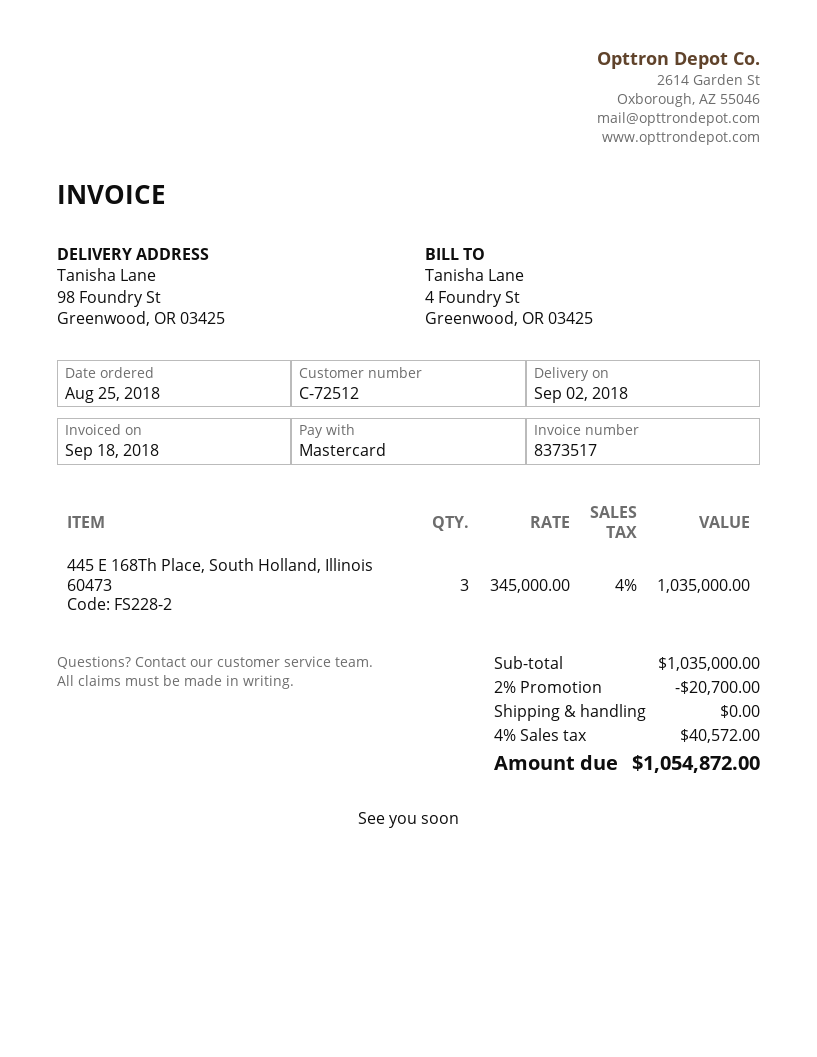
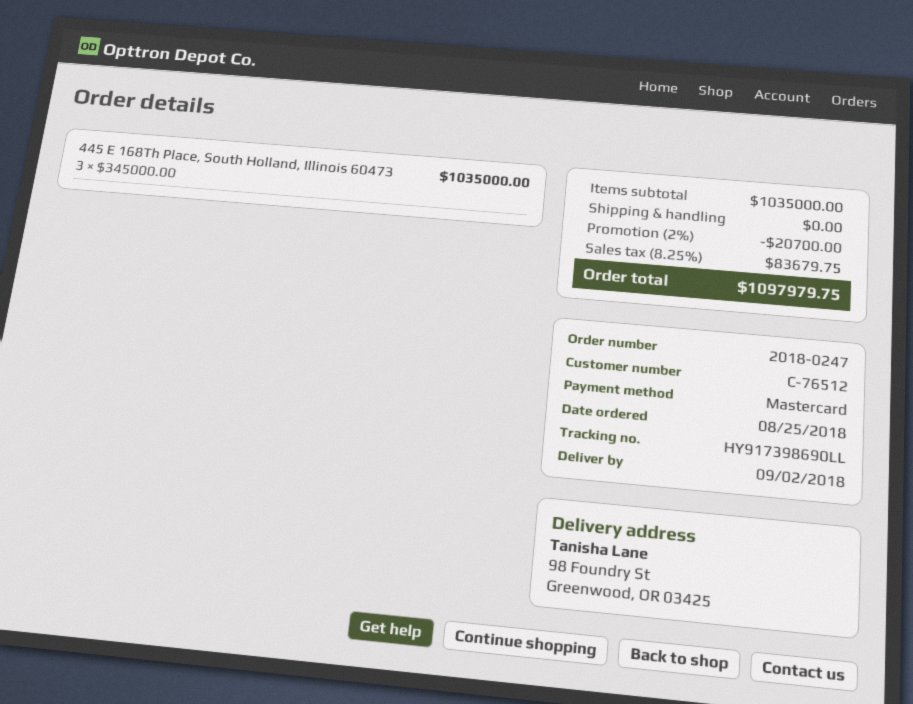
customer number: C-72512 -> C-76512
tax: 4% = 40572.00 -> 8.25% = 83679.75
total: 1054872.00 -> 1097979.75

